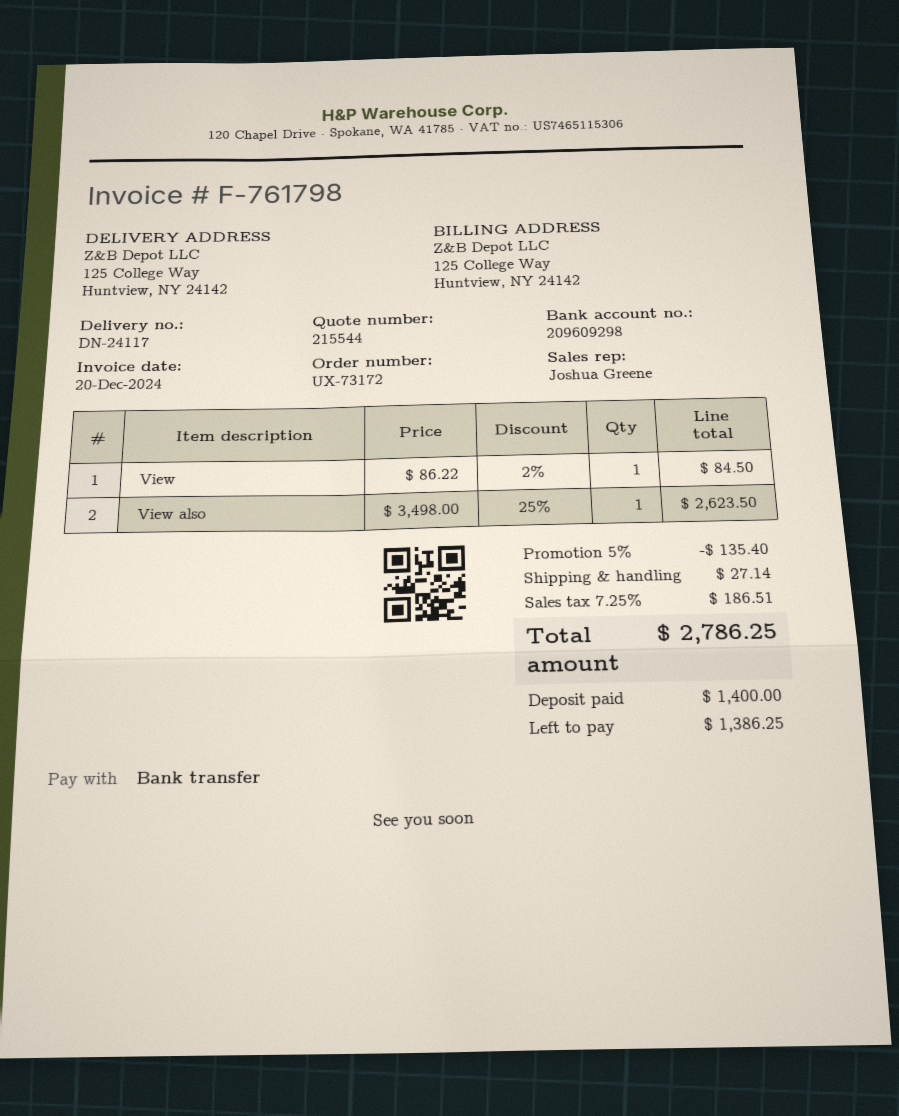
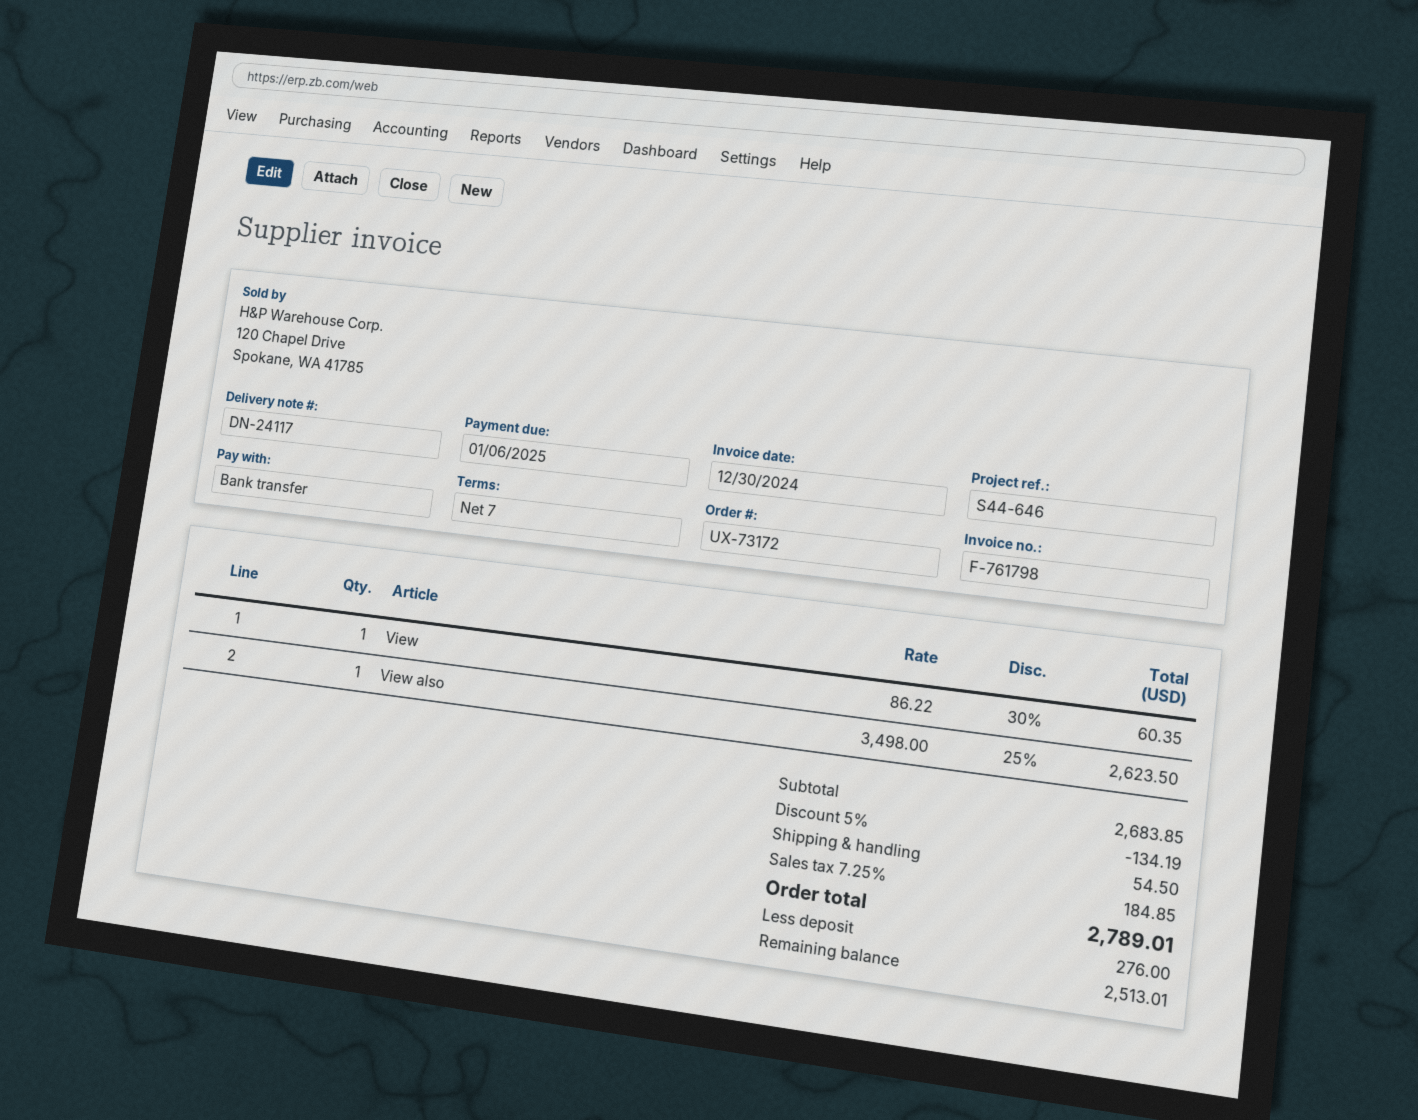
invoice date: 2024-12-20 -> 2024-12-30
View: 1 x 86.22 - 2% = 84.50 -> 1 x 86.22 - 30% = 60.35
discount: 5% = 135.40 -> 5% = 134.19
shipping: 27.14 -> 54.50
tax: 7.25% = 186.51 -> 7.25% = 184.85
total: 2786.25 -> 2789.01
deposit: 1400.00 -> 276.00
balance: 1386.25 -> 2513.01

